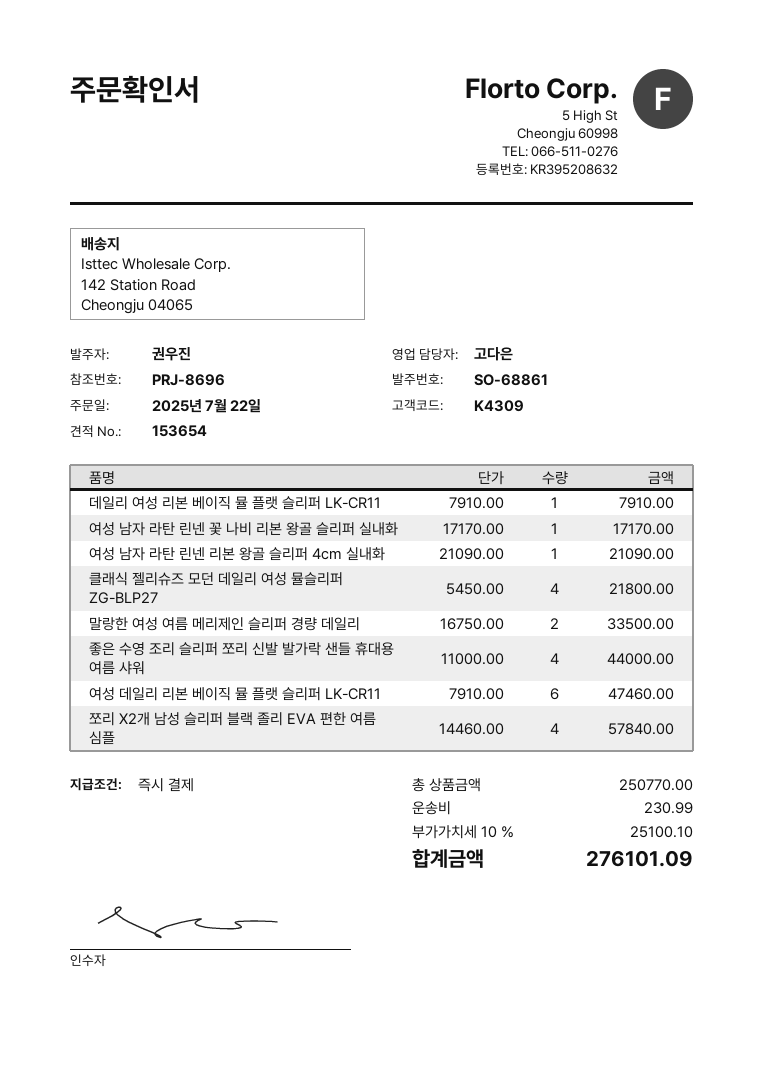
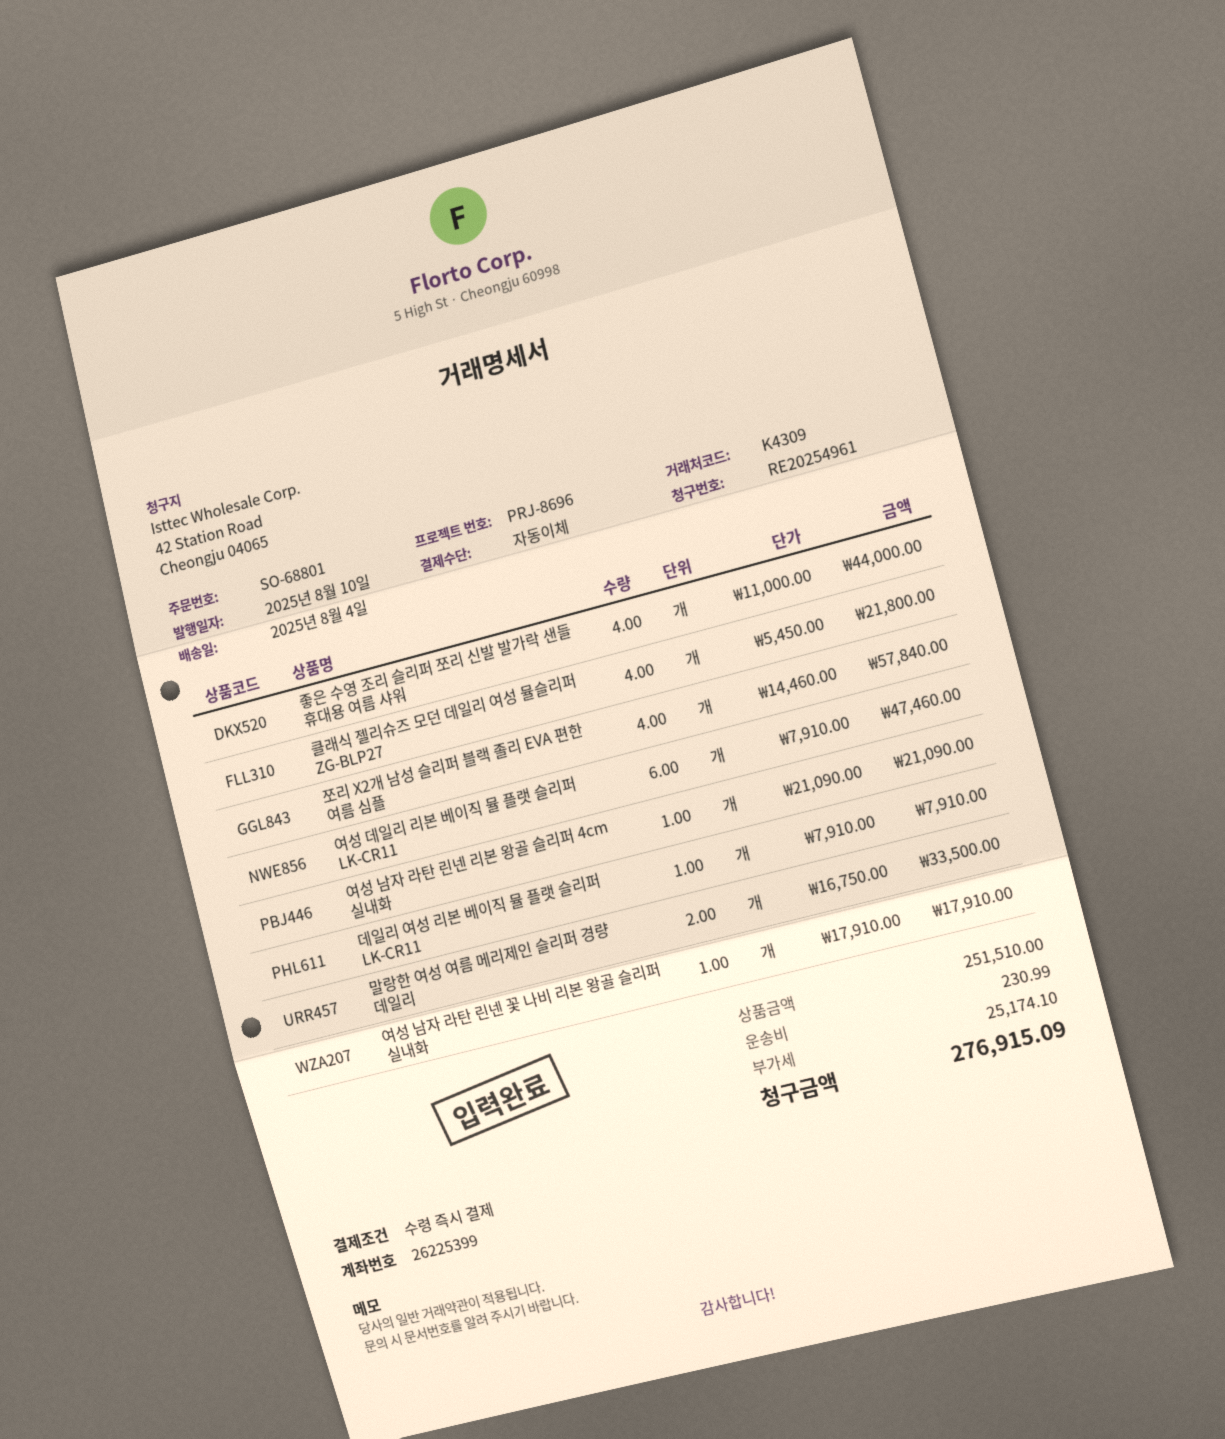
order number: SO-68861 -> SO-68801
여성 남자 라탄 린넨 꽃 나비 리본 왕골 슬리퍼 실내화: 1 x 17170.00 = 17170.00 -> 1 x 17910.00 = 17910.00
subtotal: 250770.00 -> 251510.00
tax: 25100.10 -> 25174.10
total: 276101.09 -> 276915.09

